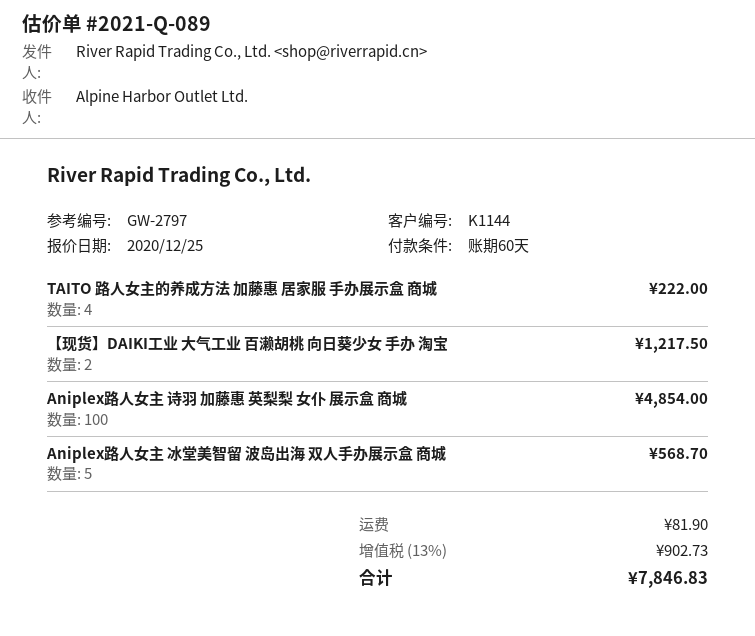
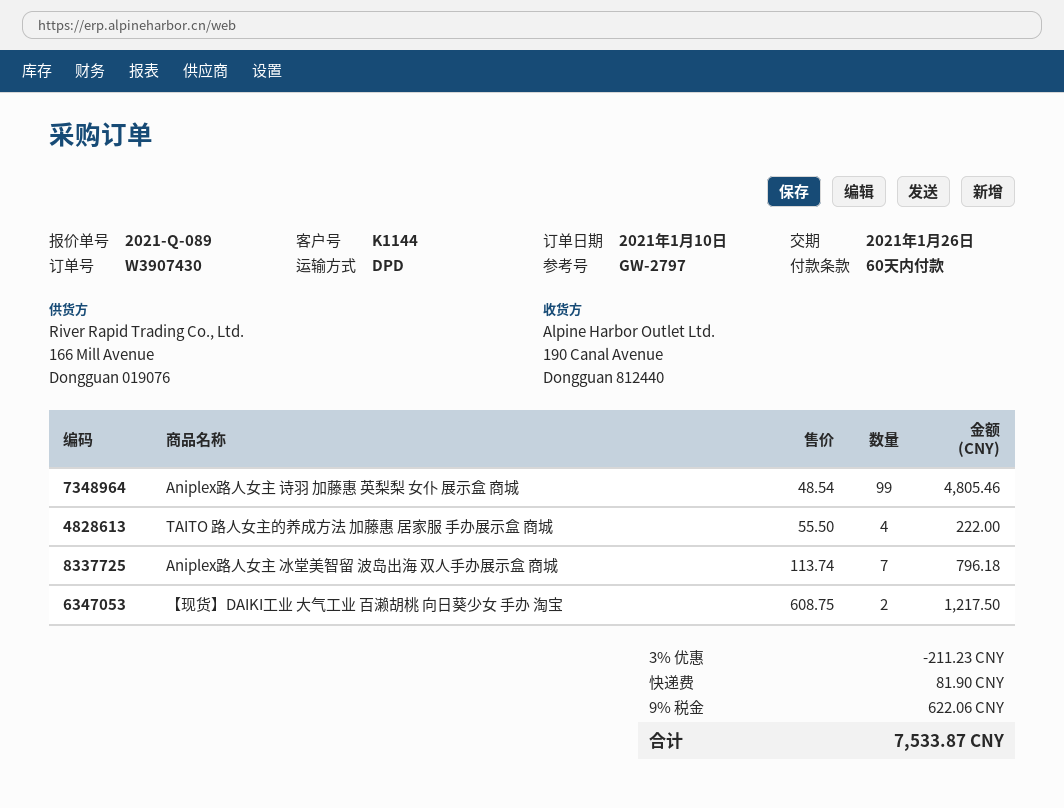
Aniplex路人女主 诗羽 加藤惠 英梨梨 女仆 展示盒 商城: 100 for 4854.00 -> 99 for 4805.46
Aniplex路人女主 冰堂美智留 波岛出海 双人手办展示盒 商城: 5 for 568.70 -> 7 for 796.18
discount: none -> 3% = 211.23
tax: 13% = 902.73 -> 9% = 622.06
total: 7846.83 -> 7533.87

